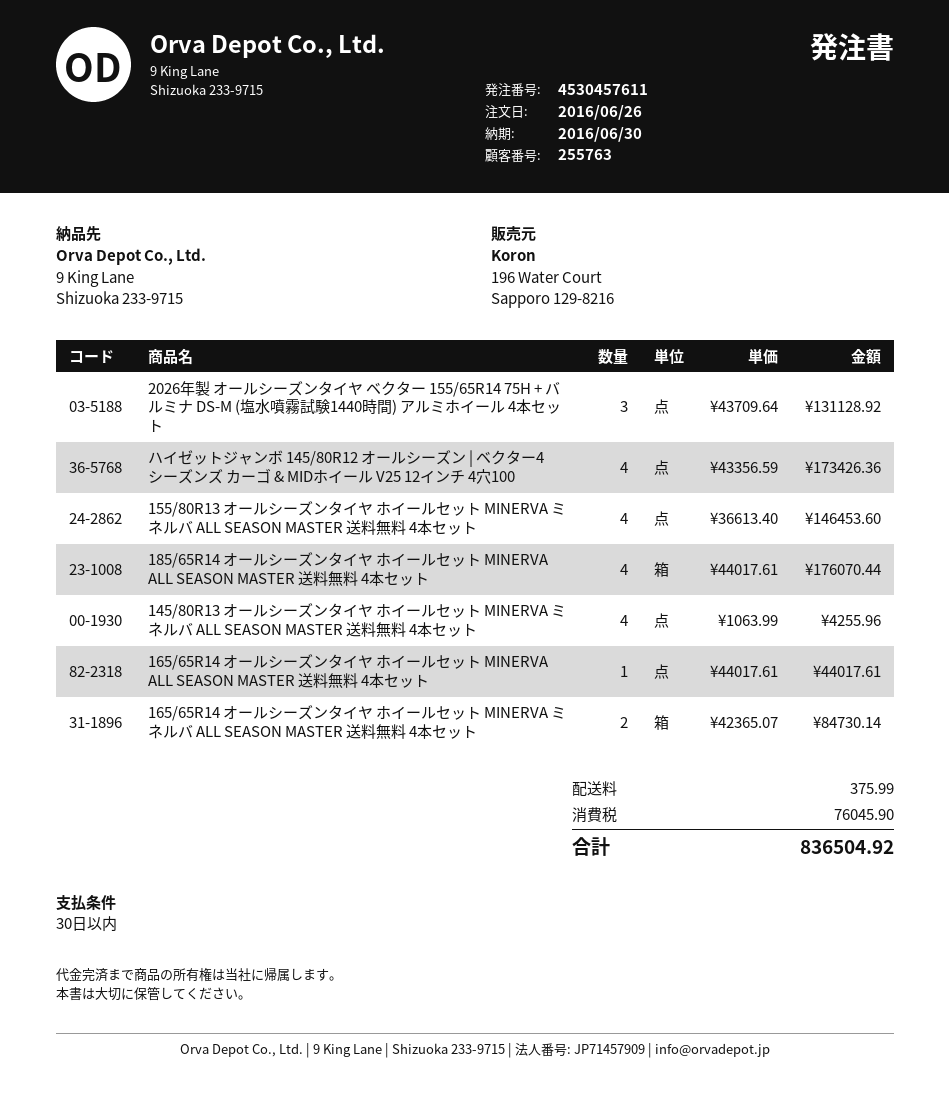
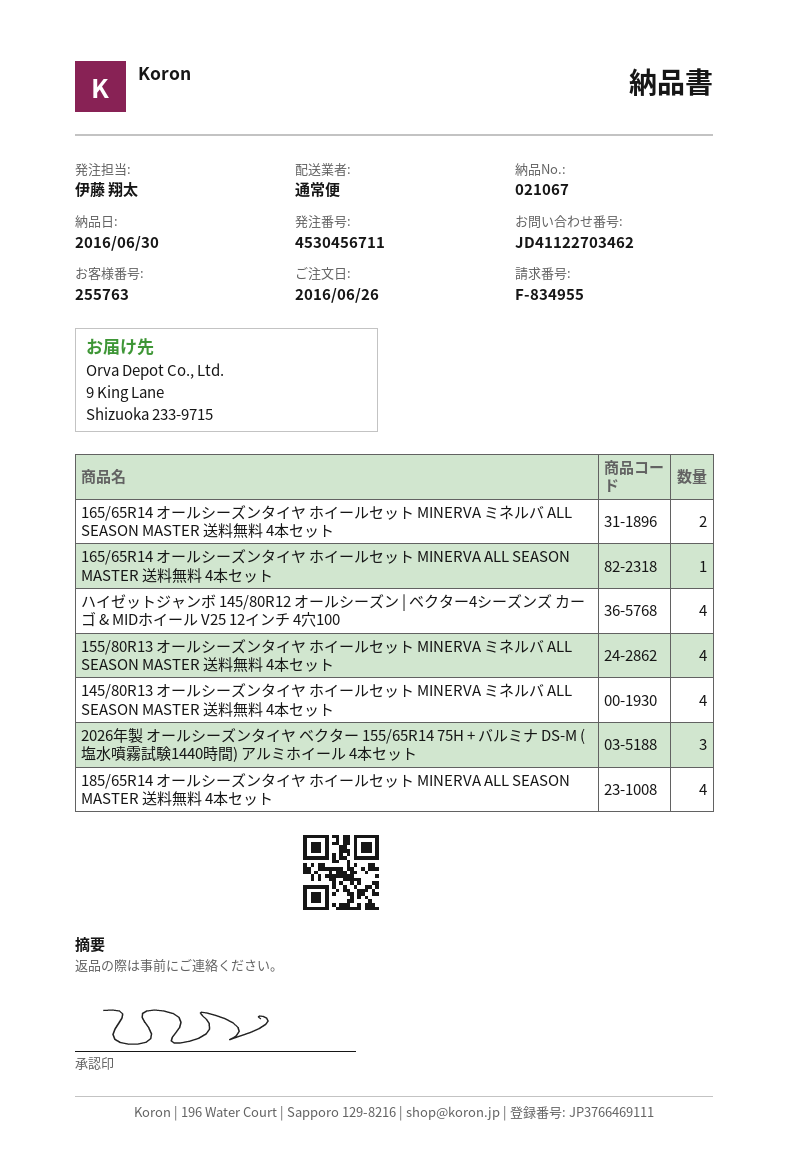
order number: 4530457611 -> 4530456711

